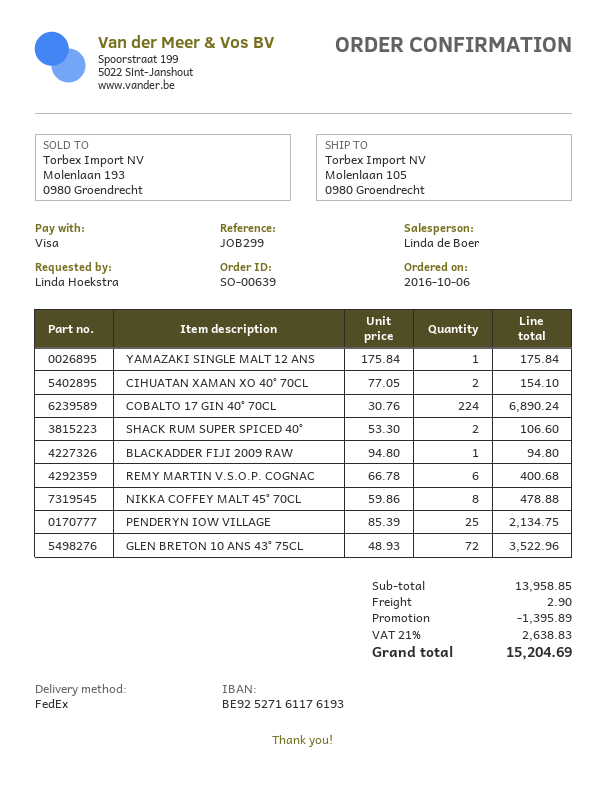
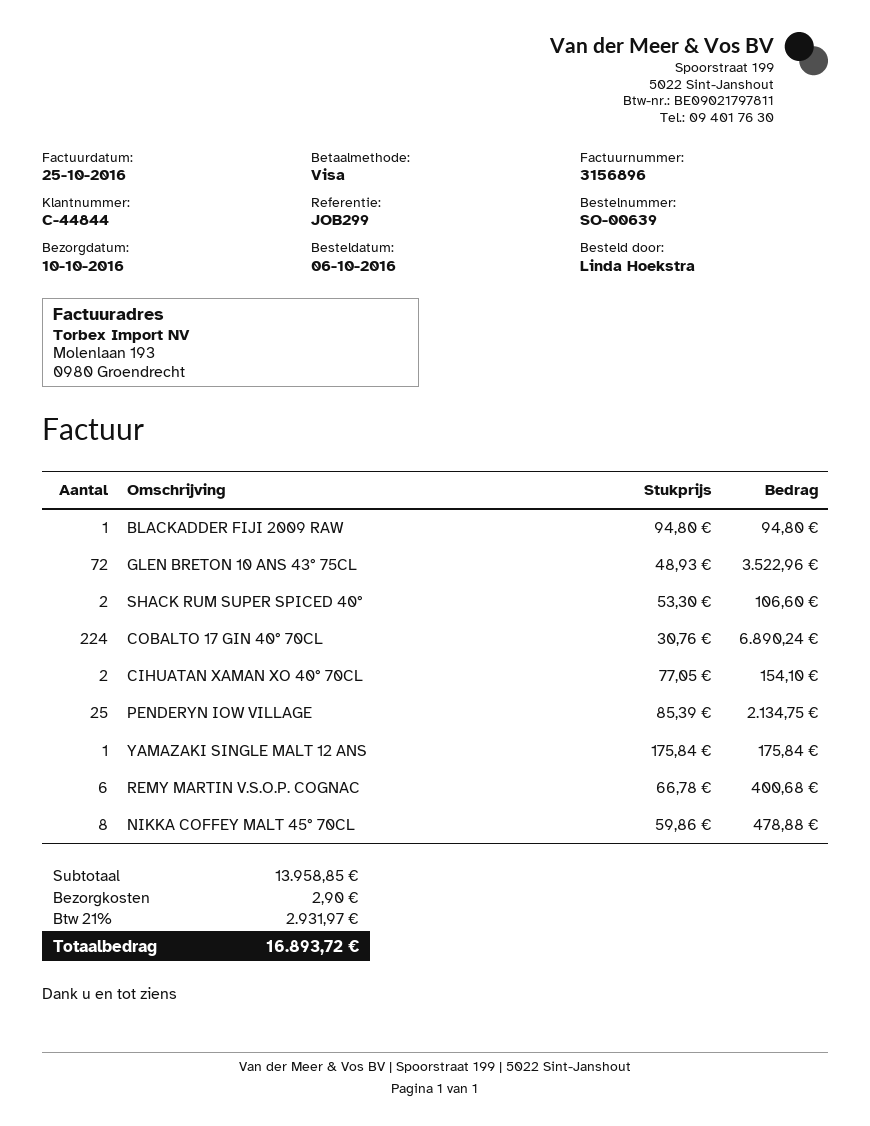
discount: 1395.89 -> none
tax: 21% = 2638.83 -> 21% = 2931.97
total: 15204.69 -> 16893.72

